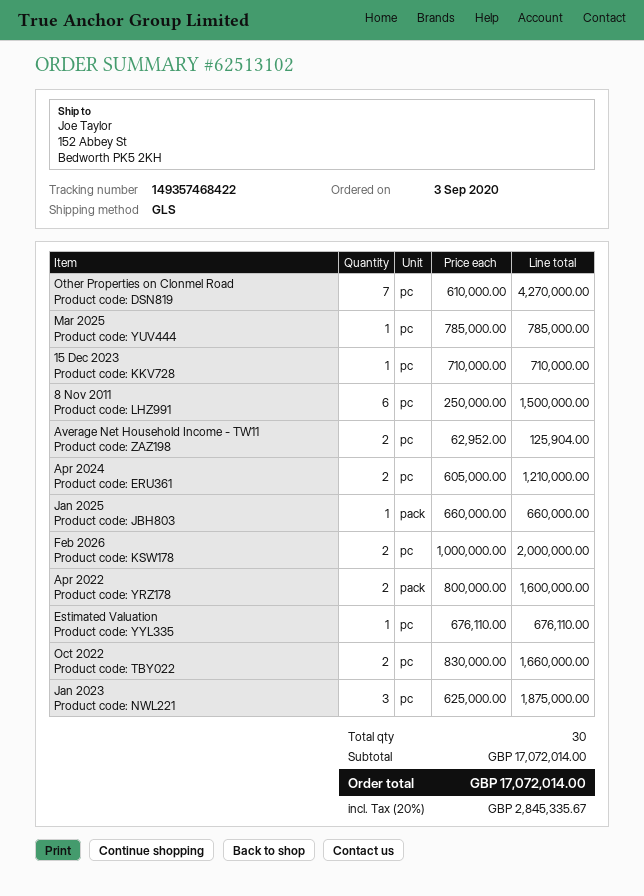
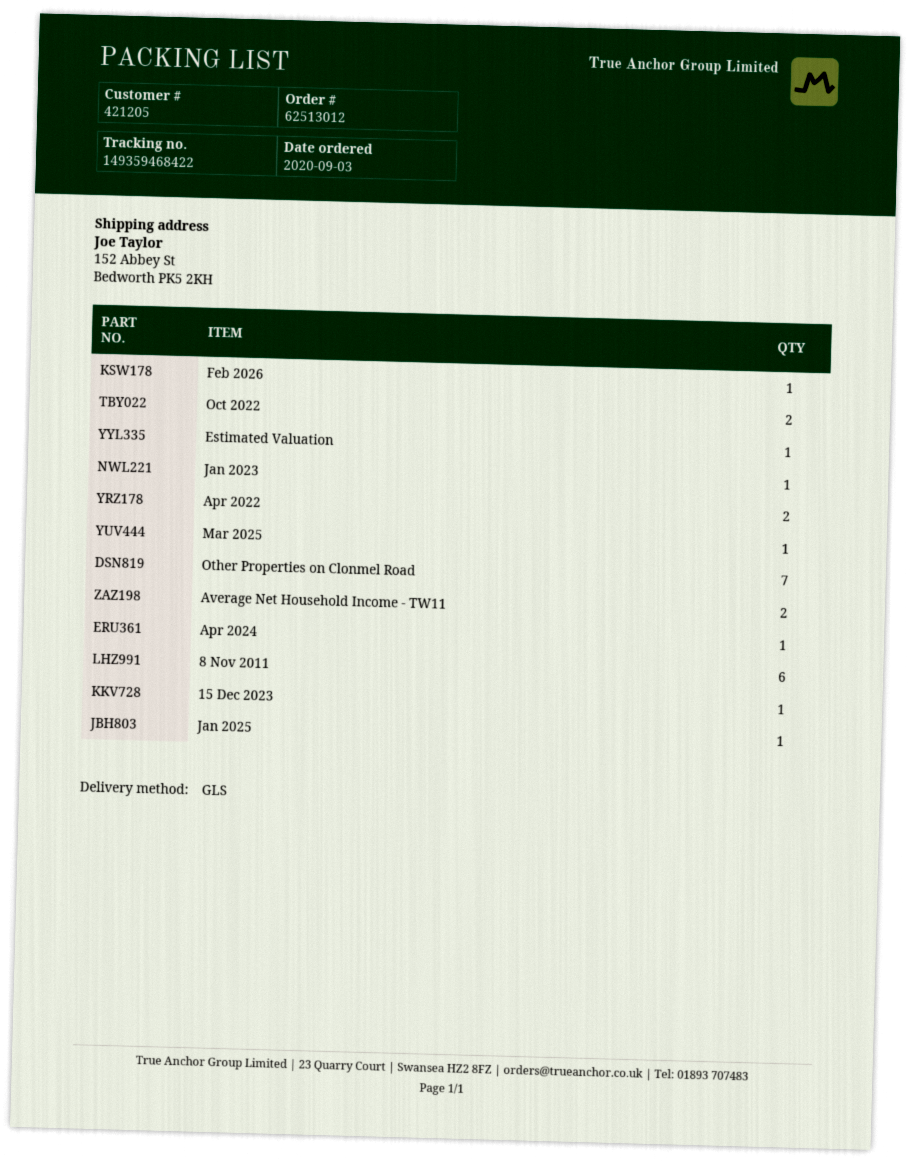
order number: 62513102 -> 62513012
tracking number: 149357468422 -> 149359468422
Apr 2024: 2 -> 1
Feb 2026: 2 -> 1
Jan 2023: 3 -> 1

